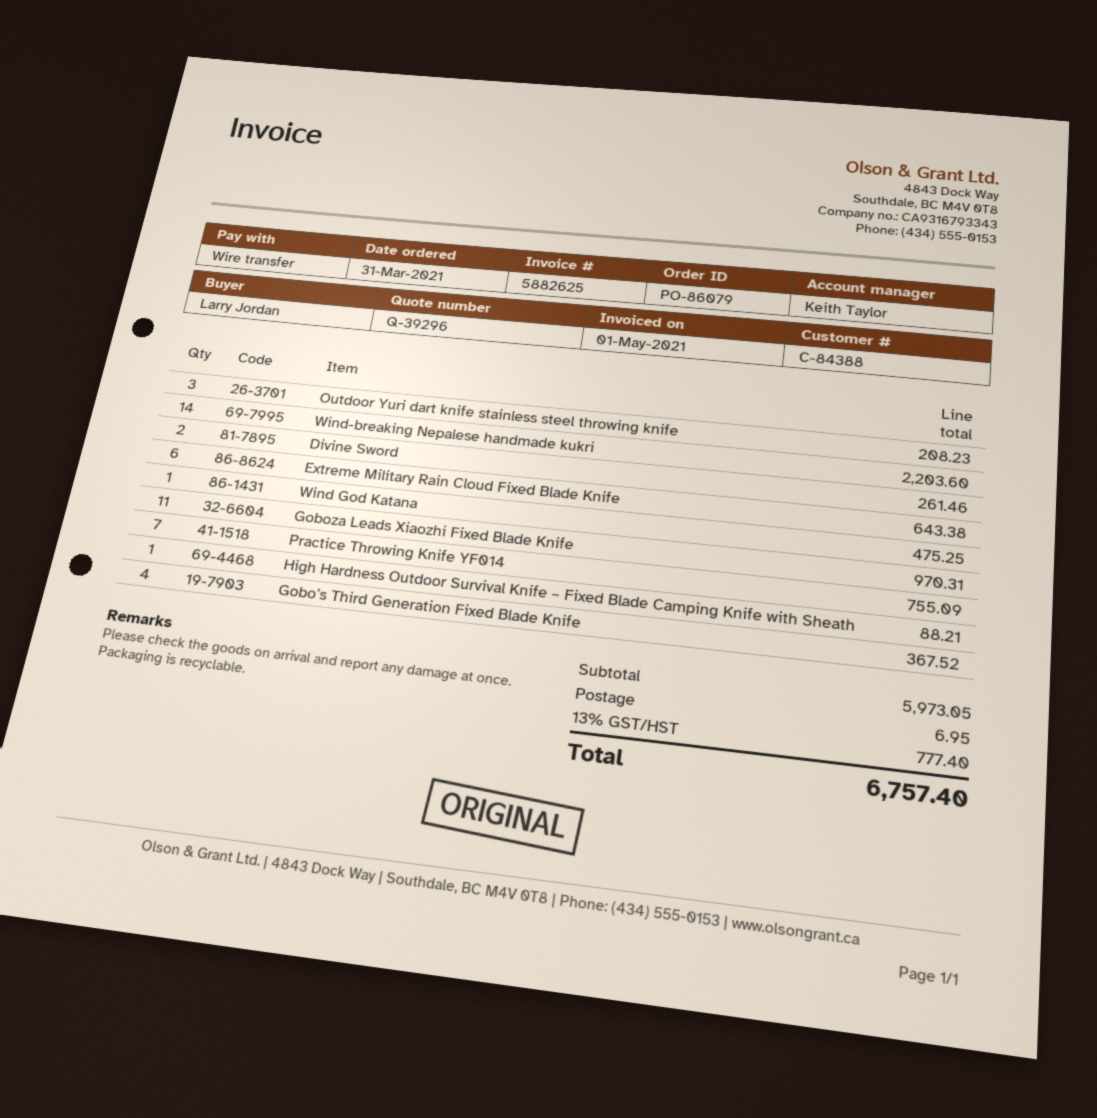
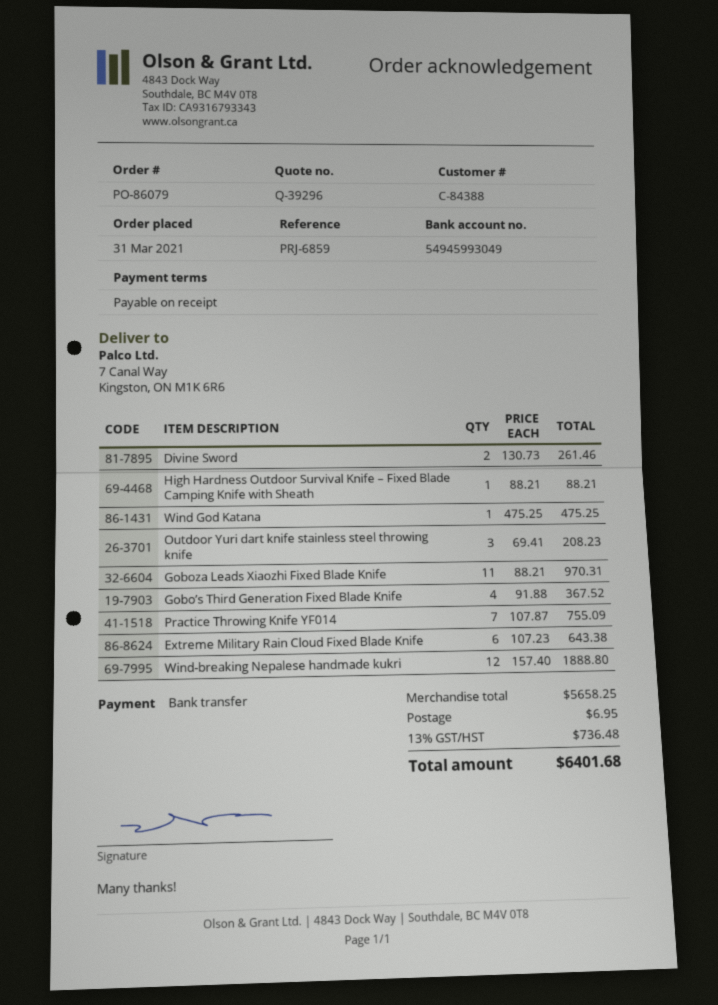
Wind-breaking Nepalese handmade kukri: 14 for 2203.60 -> 12 for 1888.80
subtotal: 5973.05 -> 5658.25
tax: 13% = 777.40 -> 13% = 736.48
total: 6757.40 -> 6401.68

